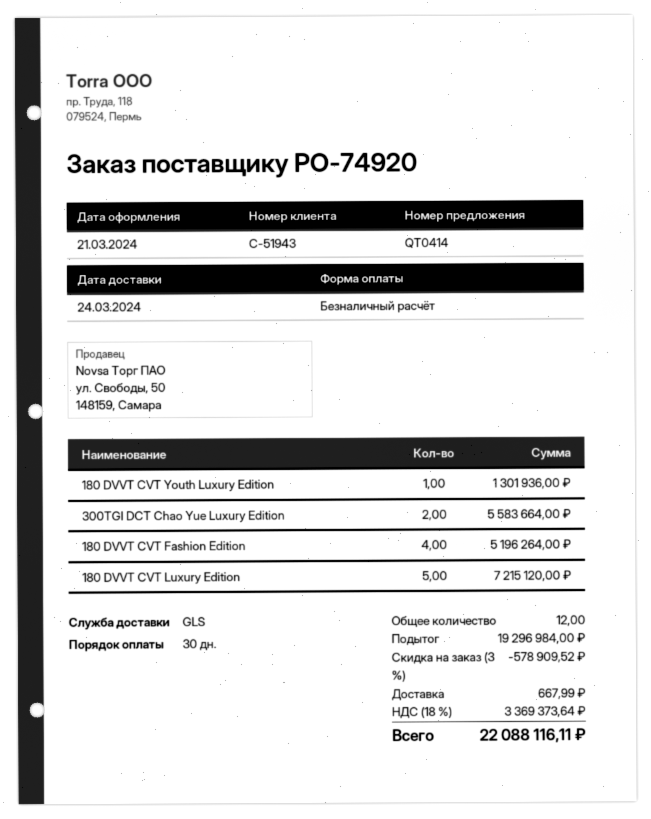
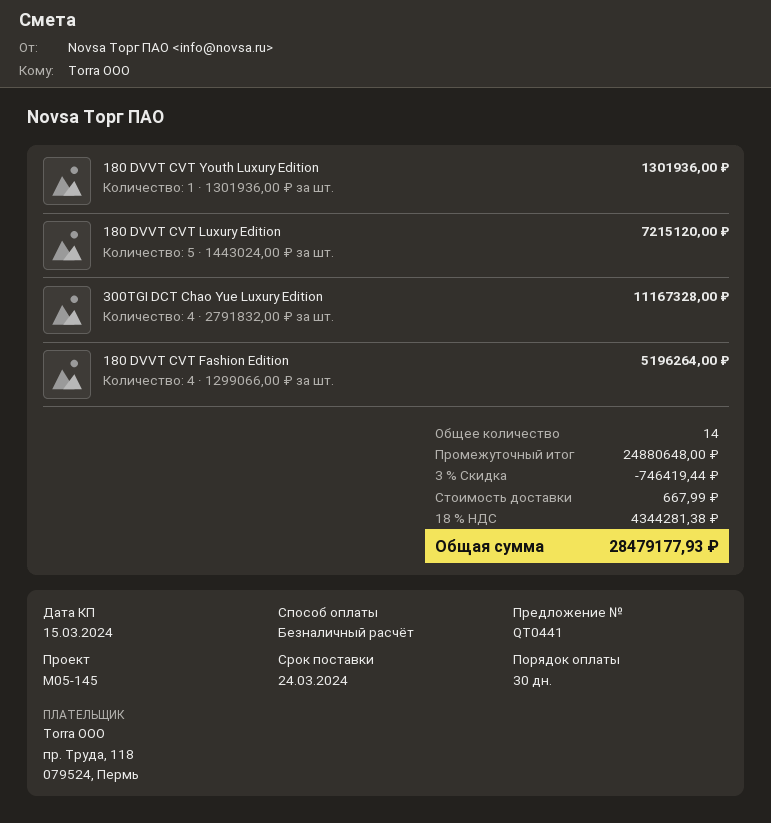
quote number: QT0414 -> QT0441
300TGI DCT Chao Yue Luxury Edition: 2 for 5583664.00 -> 4 for 11167328.00
total quantity: 12 -> 14
subtotal: 19296984.00 -> 24880648.00
discount: 3% = 578909.52 -> 3% = 746419.44
tax: 18% = 3369373.64 -> 18% = 4344281.38
total: 22088116.11 -> 28479177.93

